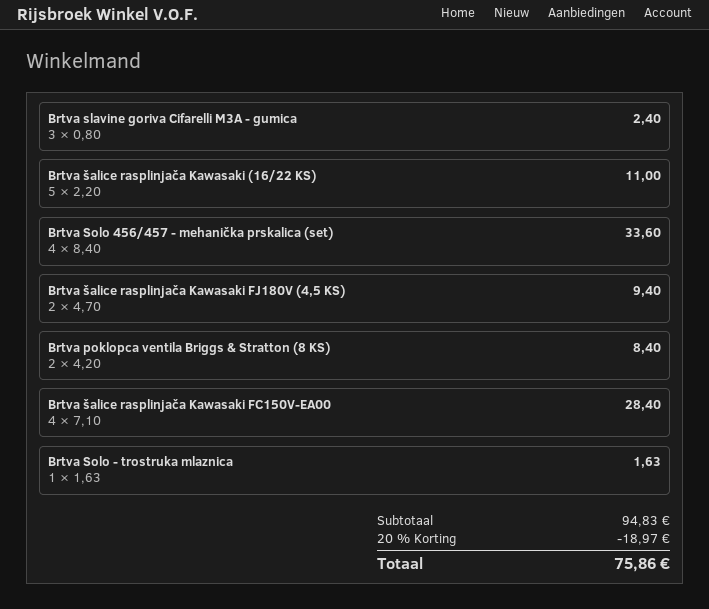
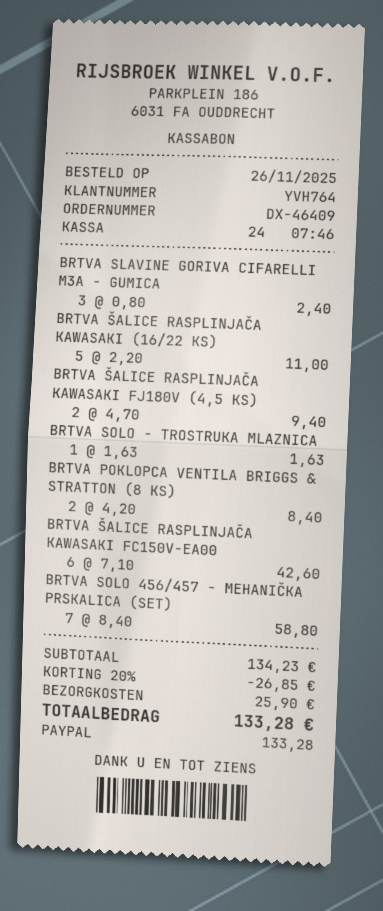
Brtva Solo 456/457 - mehanička prskalica (set): 4 x 8.40 = 33.60 -> 7 x 8.40 = 58.80
Brtva šalice rasplinjača Kawasaki FC150V-EA00: 4 x 7.10 = 28.40 -> 6 x 7.10 = 42.60
subtotal: 94.83 -> 134.23
discount: 20% = 18.97 -> 20% = 26.85
shipping: none -> 25.90
total: 75.86 -> 133.28

